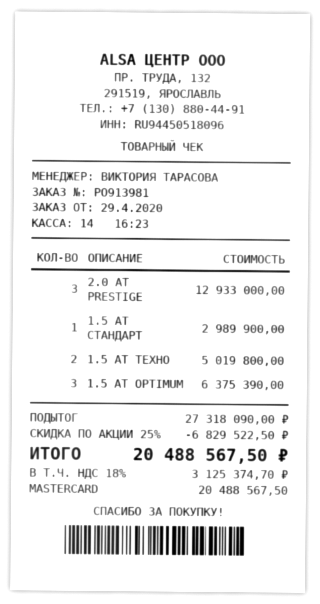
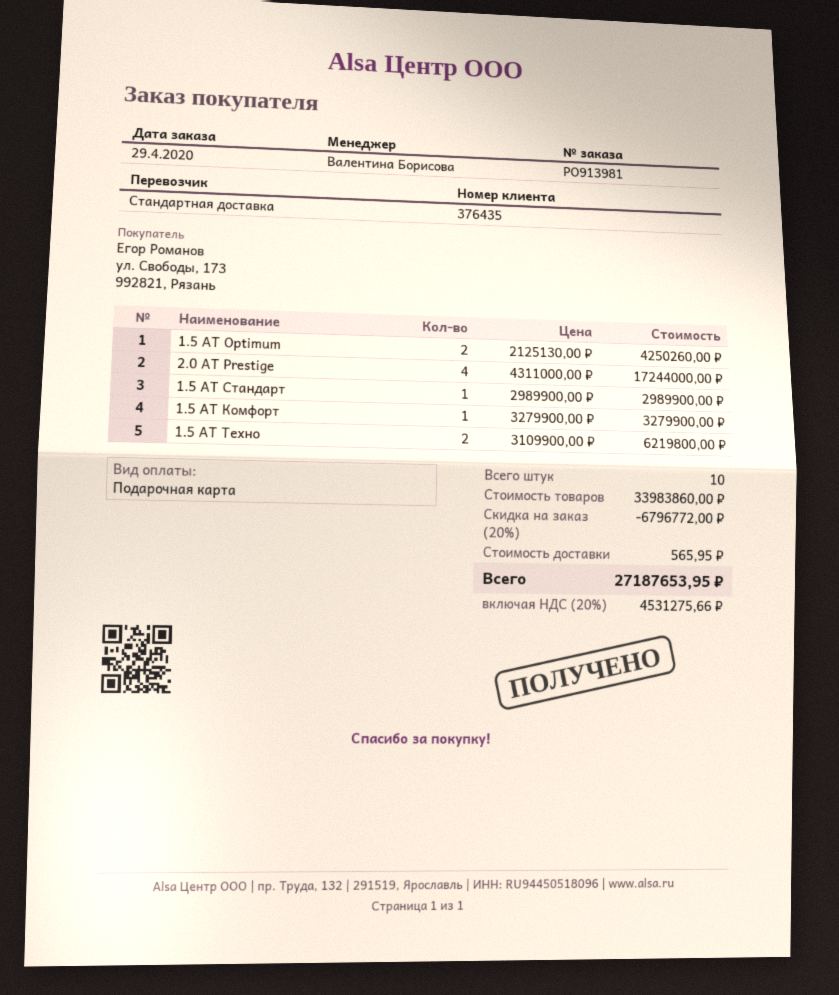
sales rep: ВИКТОРИЯ ТАРАСОВА -> Валентина Борисова
payment method: Mastercard -> gift card
2.0 AT PRESTIGE: 3 for 12933000.00 -> 4 for 17244000.00
1.5 AT ТЕХНО: 2 for 5019800.00 -> 2 for 6219800.00
1.5 AT OPTIMUM: 3 for 6375390.00 -> 2 for 4250260.00
1.5 AT Комфорт: none -> 1 for 3279900.00
subtotal: 27318090.00 -> 33983860.00
discount: 25% = 6829522.50 -> 20% = 6796772.00
shipping: none -> 565.95
tax: 18% = 3125374.70 -> 20% = 4531275.66
total: 20488567.50 -> 27187653.95

